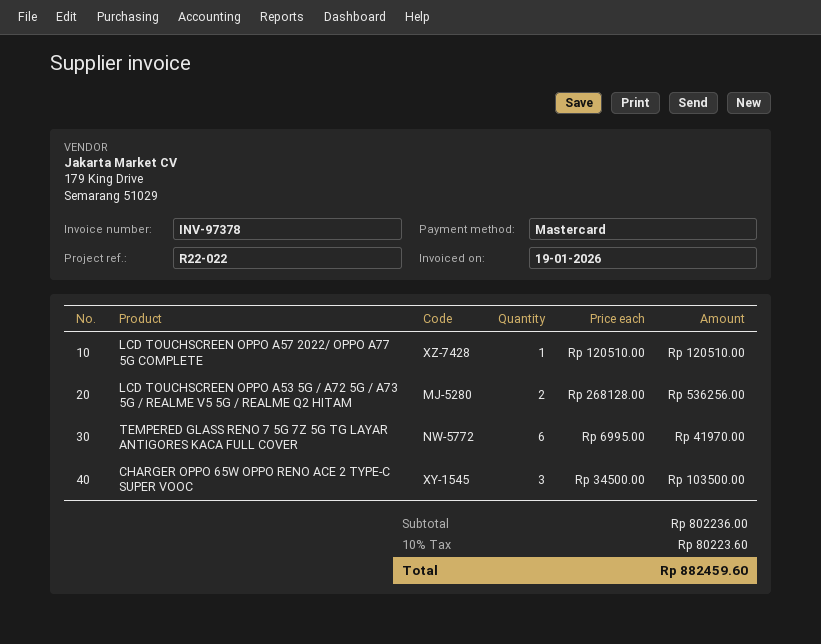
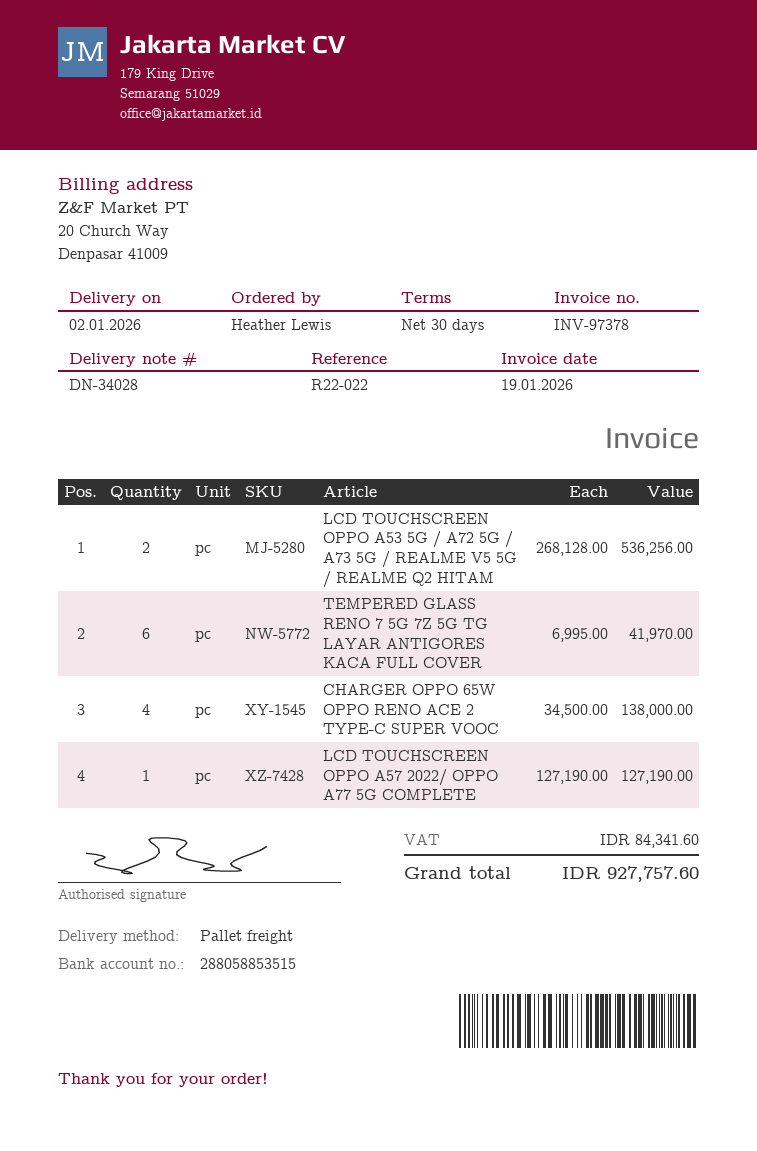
LCD TOUCHSCREEN OPPO A57 2022/ OPPO A77 5G COMPLETE: 1 x 120510.00 = 120510.00 -> 1 x 127190.00 = 127190.00
CHARGER OPPO 65W OPPO RENO ACE 2 TYPE-C SUPER VOOC: 3 x 34500.00 = 103500.00 -> 4 x 34500.00 = 138000.00
tax: 80223.60 -> 84341.60
total: 882459.60 -> 927757.60

